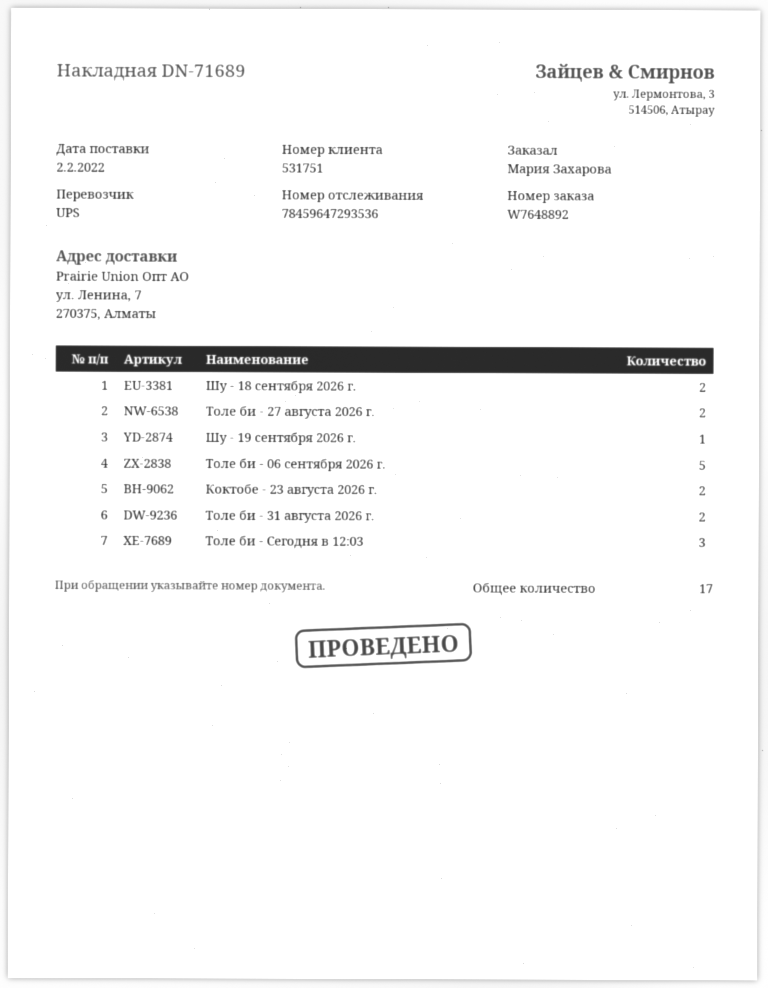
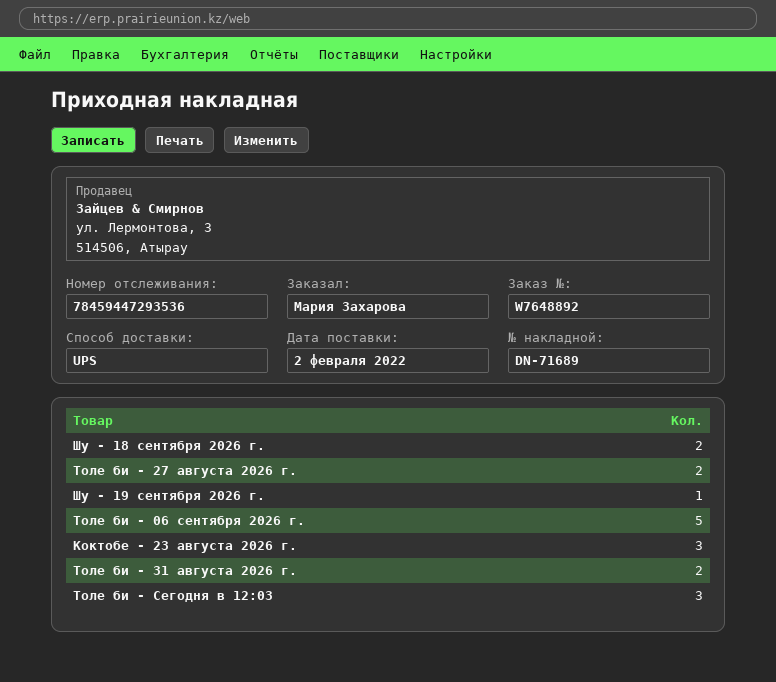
tracking number: 78459647293536 -> 78459447293536
Коктобе - 23 августа 2026 г.: 2 -> 3

